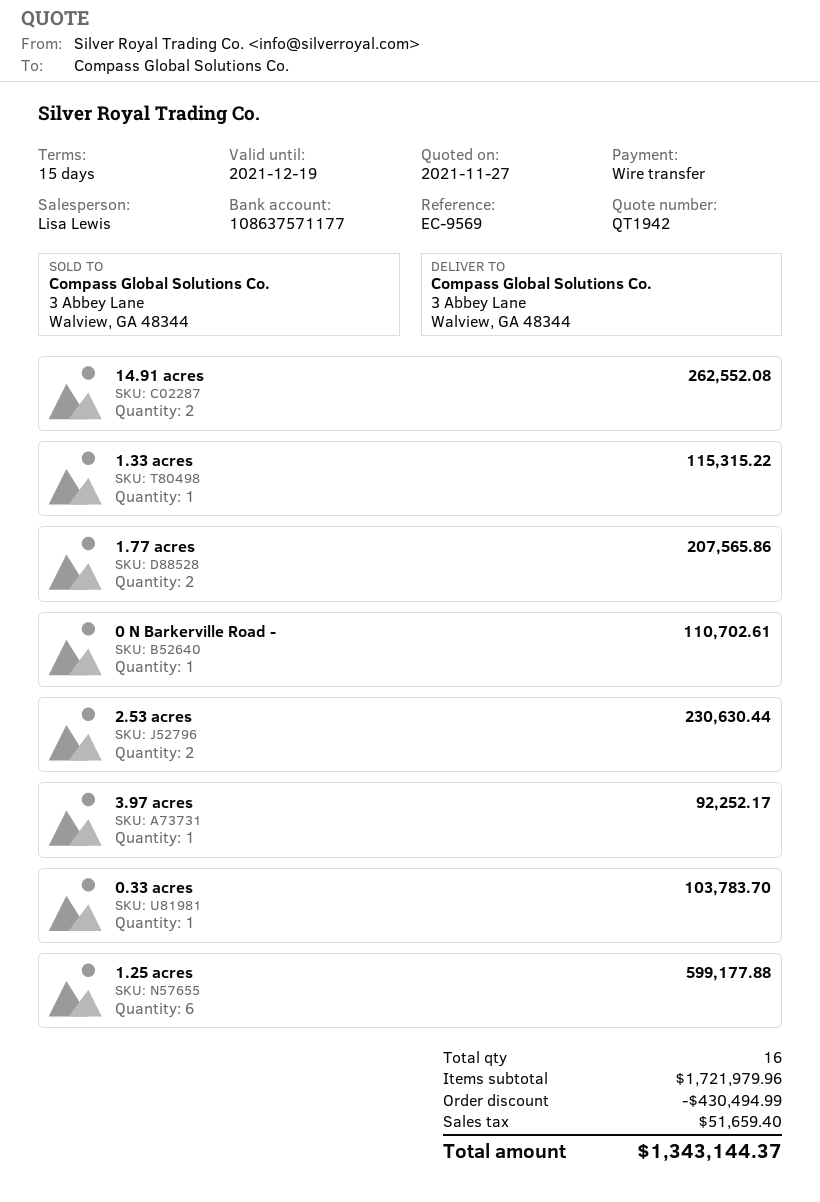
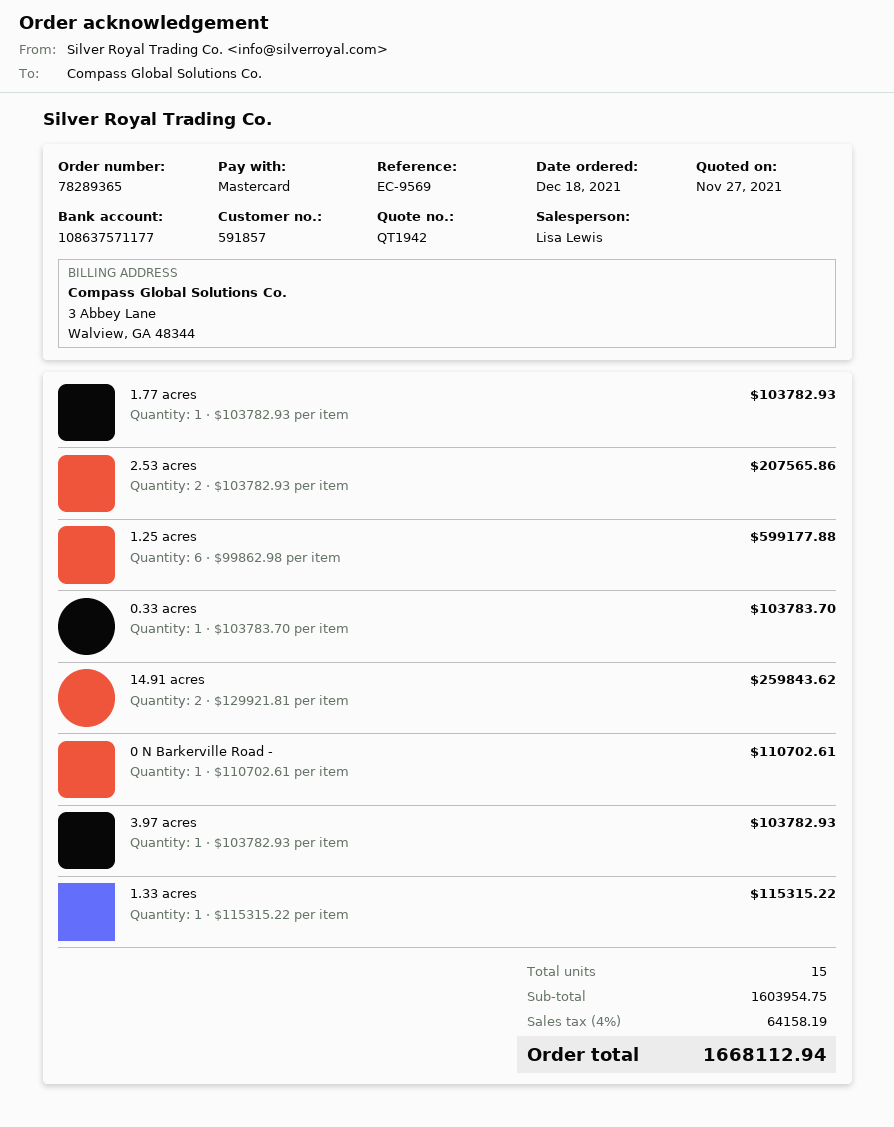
payment method: bank transfer -> Mastercard
14.91 acres: 2 for 262552.08 -> 2 for 259843.62
1.77 acres: 2 for 207565.86 -> 1 for 103782.93
2.53 acres: 2 for 230630.44 -> 2 for 207565.86
3.97 acres: 1 for 92252.17 -> 1 for 103782.93
total quantity: 16 -> 15
subtotal: 1721979.96 -> 1603954.75
discount: 430494.99 -> none
tax: 51659.40 -> 64158.19
total: 1343144.37 -> 1668112.94

